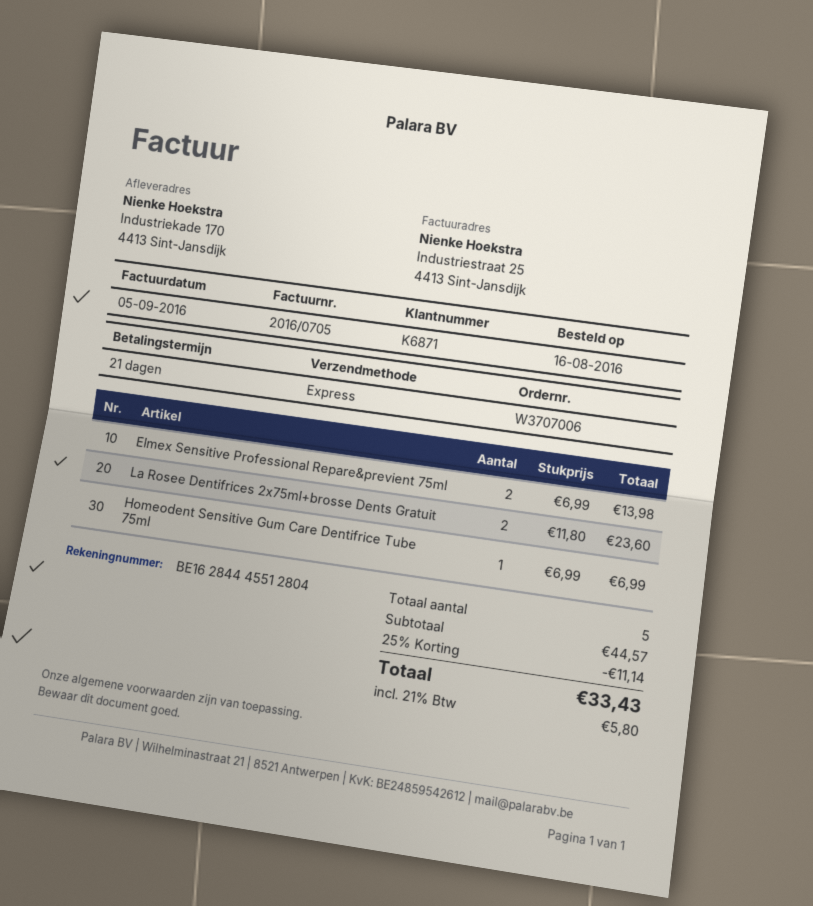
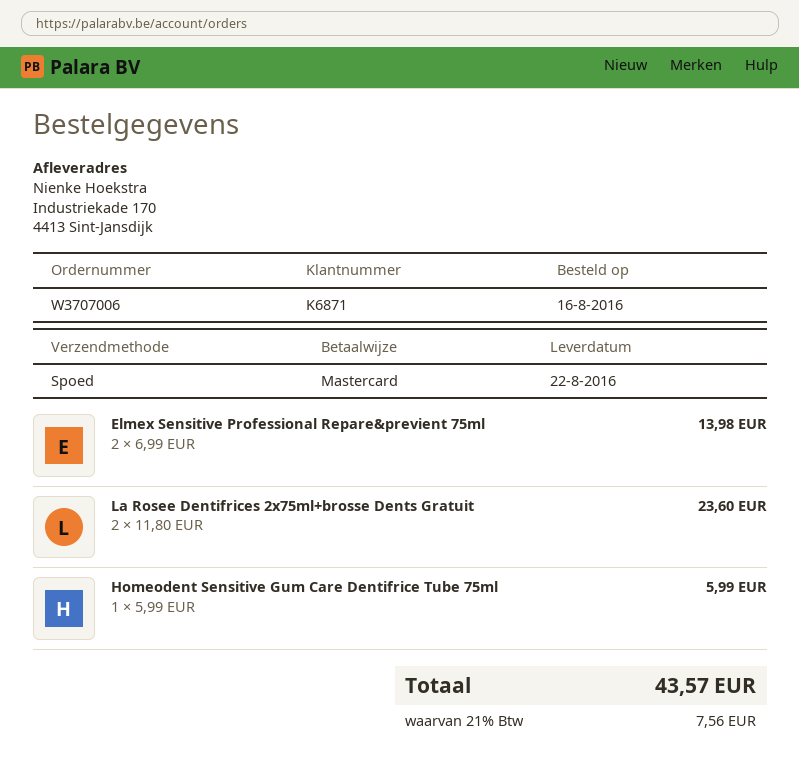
Homeodent Sensitive Gum Care Dentifrice Tube 75ml: 1 x 6.99 = 6.99 -> 1 x 5.99 = 5.99
discount: 25% = 11.14 -> none
tax: 21% = 5.80 -> 21% = 7.56
total: 33.43 -> 43.57

